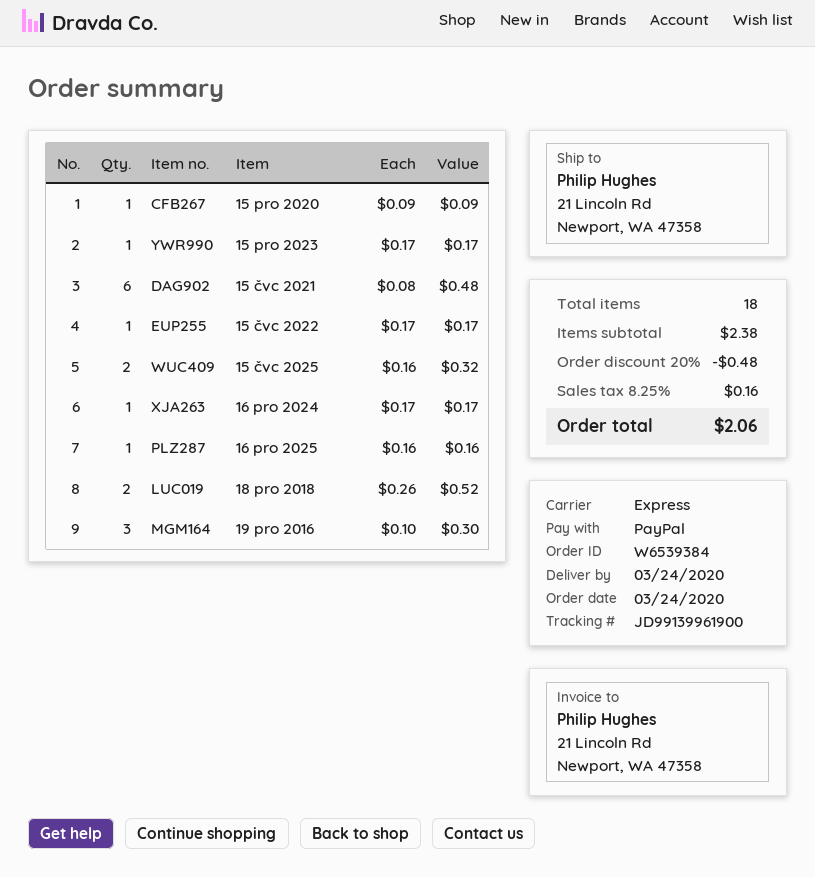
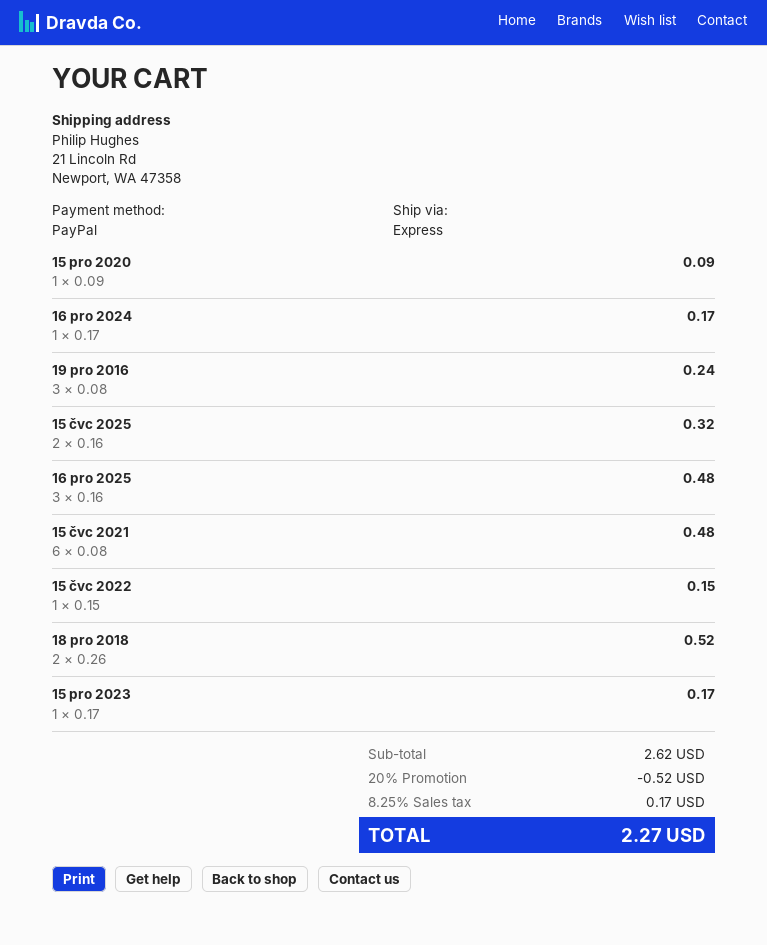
15 čvc 2022: 1 x 0.17 = 0.17 -> 1 x 0.15 = 0.15
16 pro 2025: 1 x 0.16 = 0.16 -> 3 x 0.16 = 0.48
19 pro 2016: 3 x 0.10 = 0.30 -> 3 x 0.08 = 0.24
subtotal: 2.38 -> 2.62
discount: 20% = 0.48 -> 20% = 0.52
tax: 8.25% = 0.16 -> 8.25% = 0.17
total: 2.06 -> 2.27

